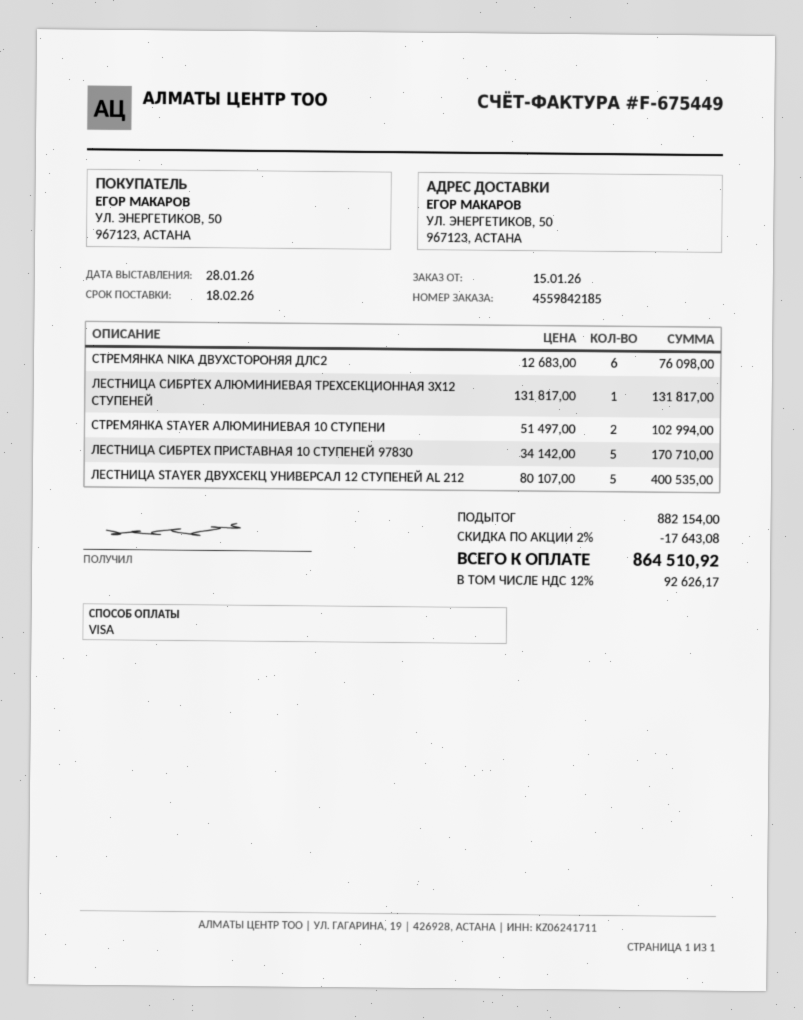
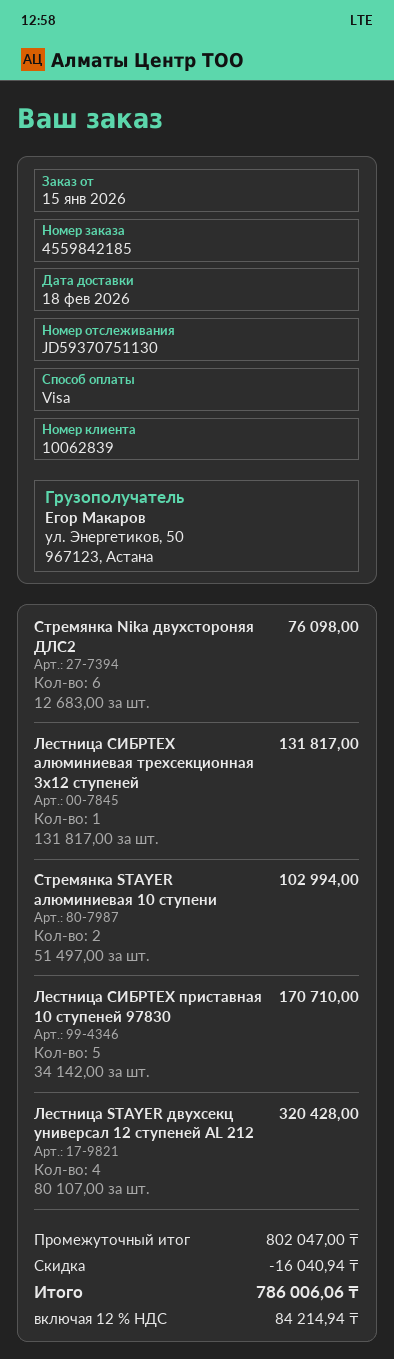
ЛЕСТНИЦА STAYER ДВУХСЕКЦ УНИВЕРСАЛ 12 СТУПЕНЕЙ AL 212: 5 x 80107.00 = 400535.00 -> 4 x 80107.00 = 320428.00
subtotal: 882154.00 -> 802047.00
discount: 17643.08 -> 16040.94
tax: 12% = 92626.17 -> 12% = 84214.94
total: 864510.92 -> 786006.06

